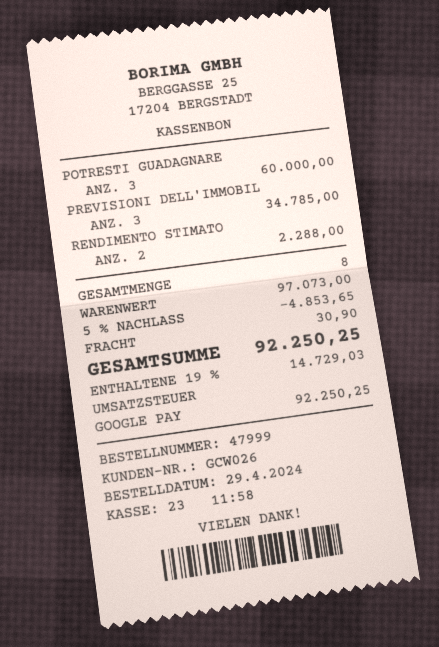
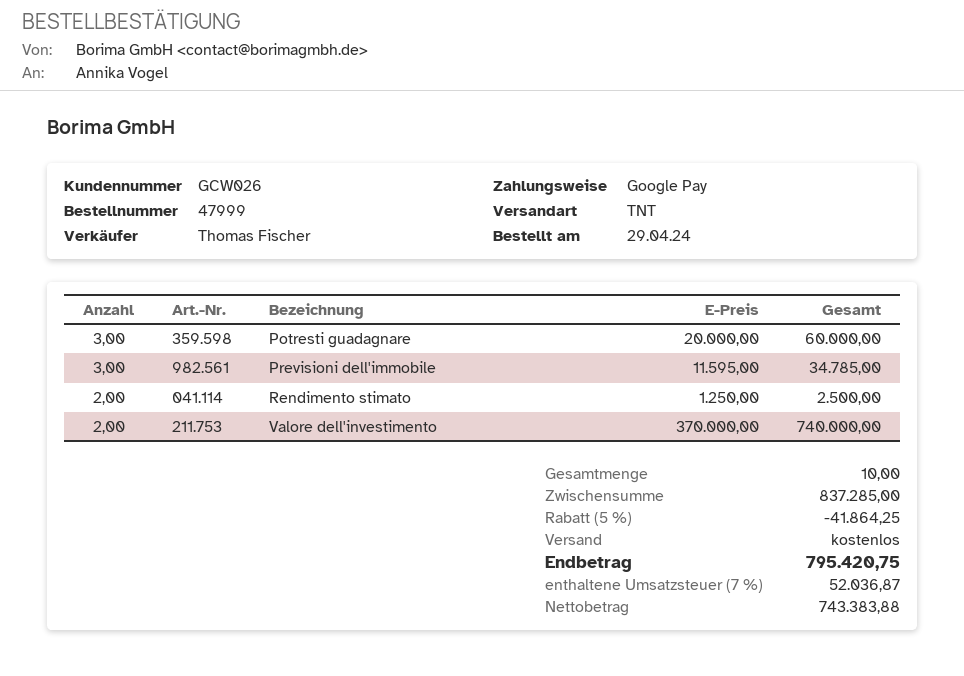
RENDIMENTO STIMATO: 2 for 2288.00 -> 2 for 2500.00
Valore dell'investimento: none -> 2 for 740000.00
total quantity: 8 -> 10
subtotal: 97073.00 -> 837285.00
discount: 5% = 4853.65 -> 5% = 41864.25
shipping: 30.90 -> 0.00
tax: 19% = 14729.03 -> 7% = 52036.87
total: 92250.25 -> 795420.75

